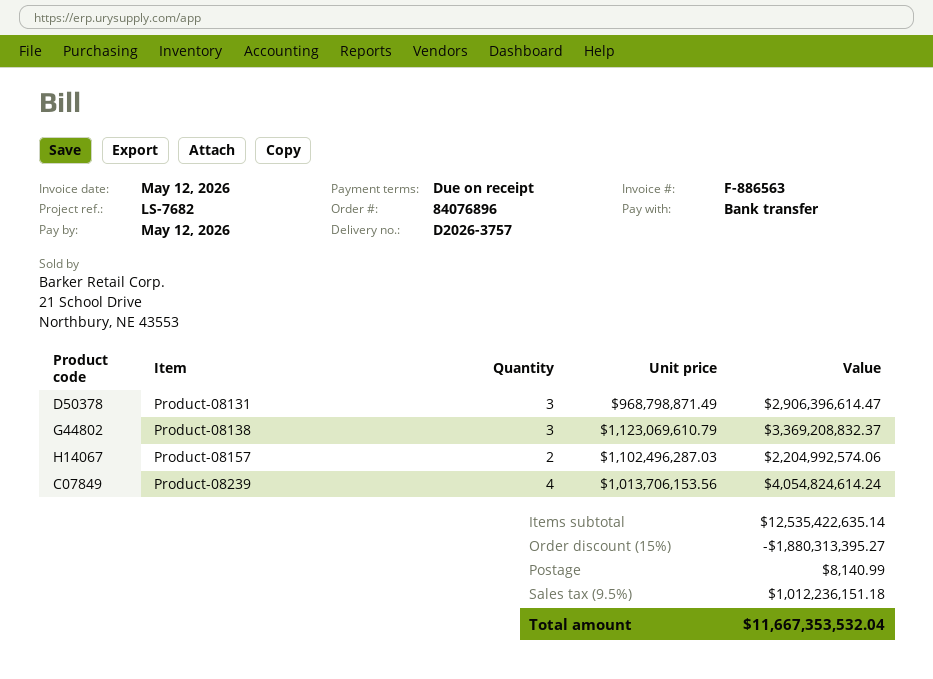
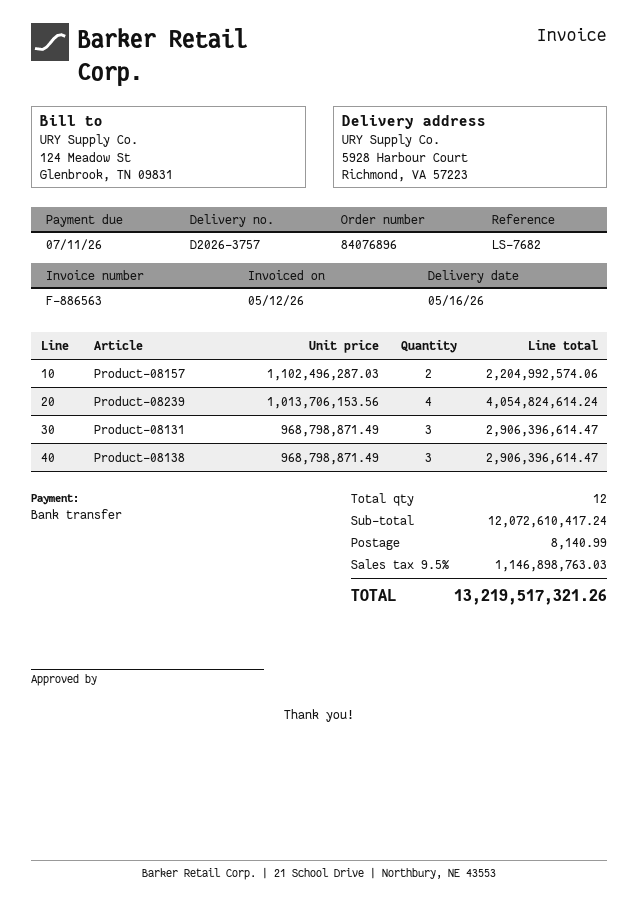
due date: 2026-05-12 -> 2026-07-11
Product-08138: 3 x 1123069610.79 = 3369208832.37 -> 3 x 968798871.49 = 2906396614.47
subtotal: 12535422635.14 -> 12072610417.24
discount: 15% = 1880313395.27 -> none
tax: 9.5% = 1012236151.18 -> 9.5% = 1146898763.03
total: 11667353532.04 -> 13219517321.26

